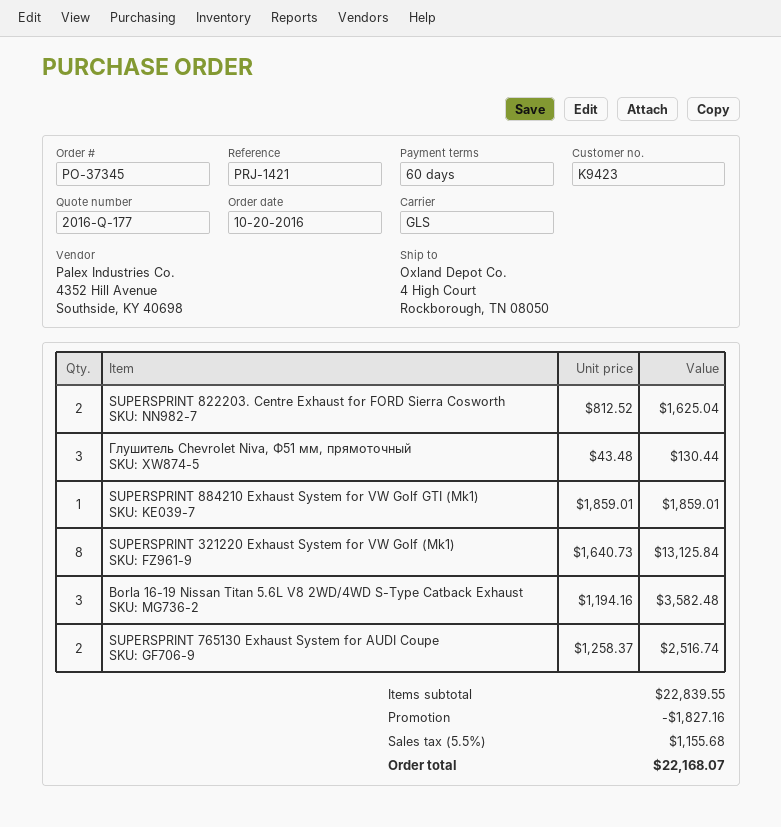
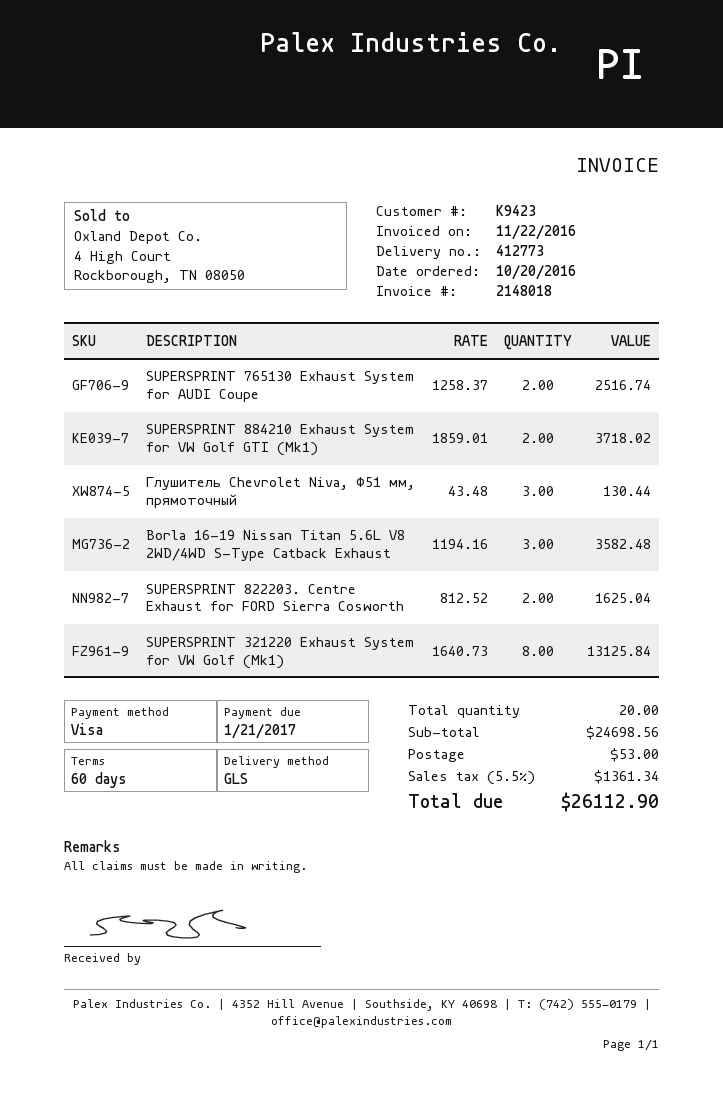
SUPERSPRINT 884210 Exhaust System for VW Golf GTI (Mk1): 1 x 1859.01 = 1859.01 -> 2 x 1859.01 = 3718.02
subtotal: 22839.55 -> 24698.56
discount: 1827.16 -> none
shipping: none -> 53.00
tax: 5.5% = 1155.68 -> 5.5% = 1361.34
total: 22168.07 -> 26112.90

